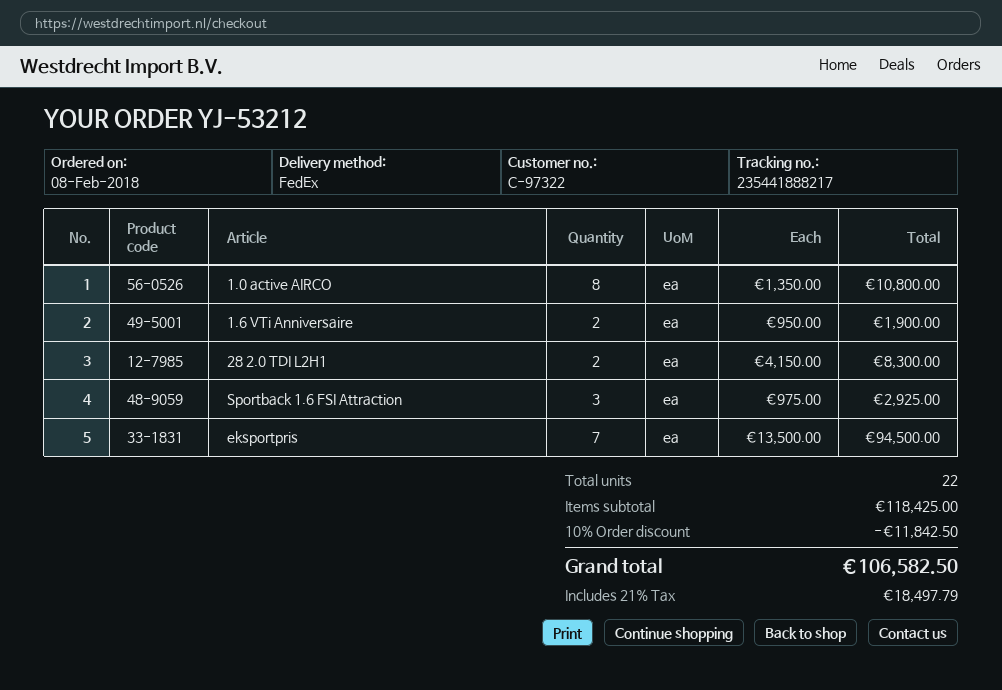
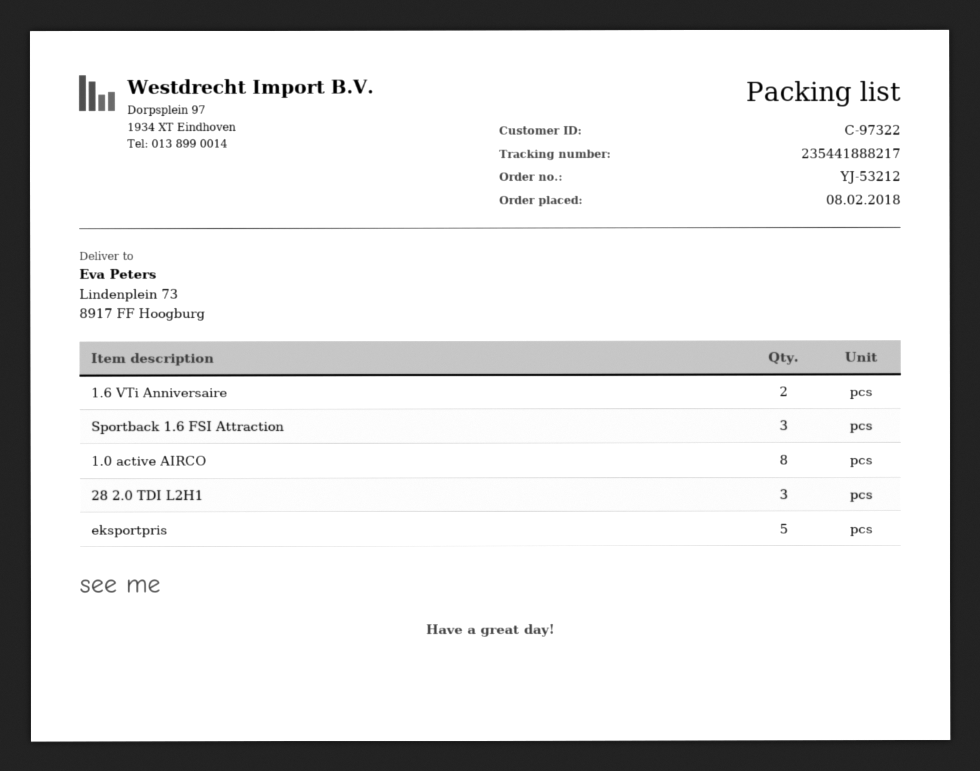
28 2.0 TDI L2H1: 2 -> 3
eksportpris: 7 -> 5

